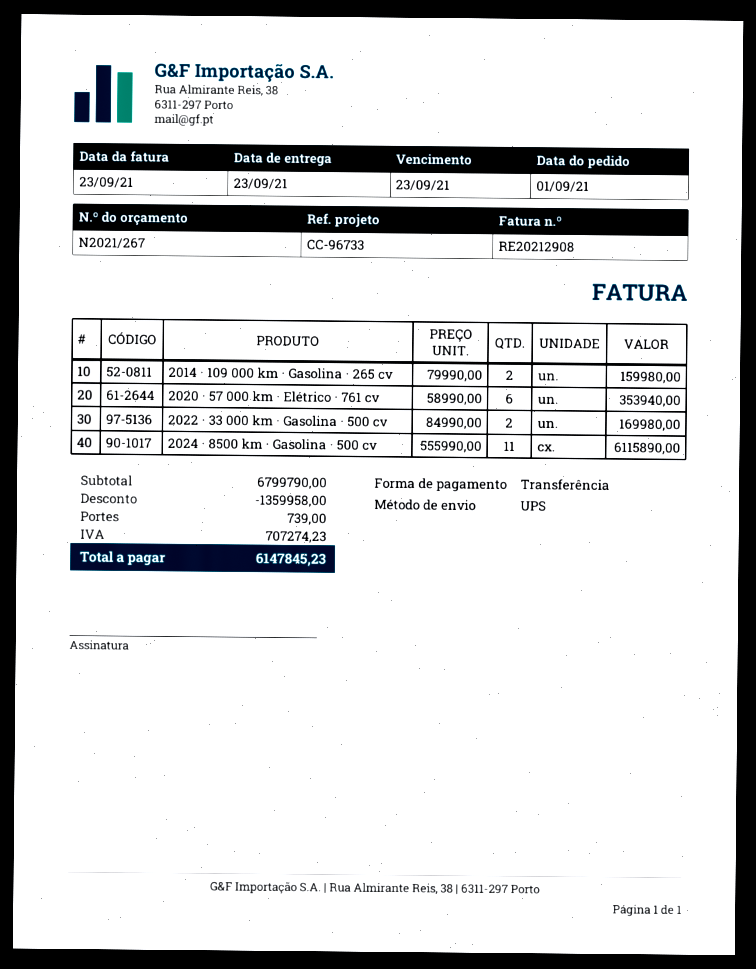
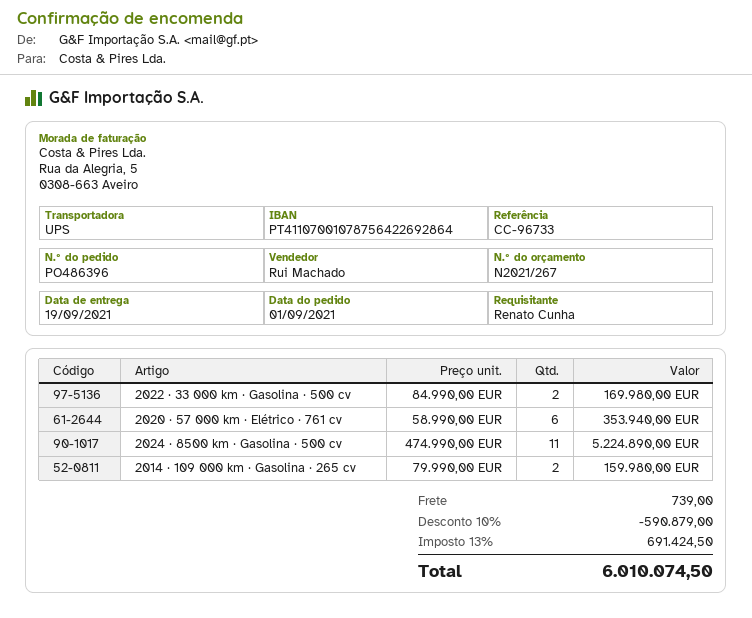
delivery date: 2021-09-23 -> 2021-09-19
2024 · 8500 km · Gasolina · 500 cv: 11 x 555990.00 = 6115890.00 -> 11 x 474990.00 = 5224890.00
discount: 1359958.00 -> 590879.00
tax: 707274.23 -> 691424.50
total: 6147845.23 -> 6010074.50

